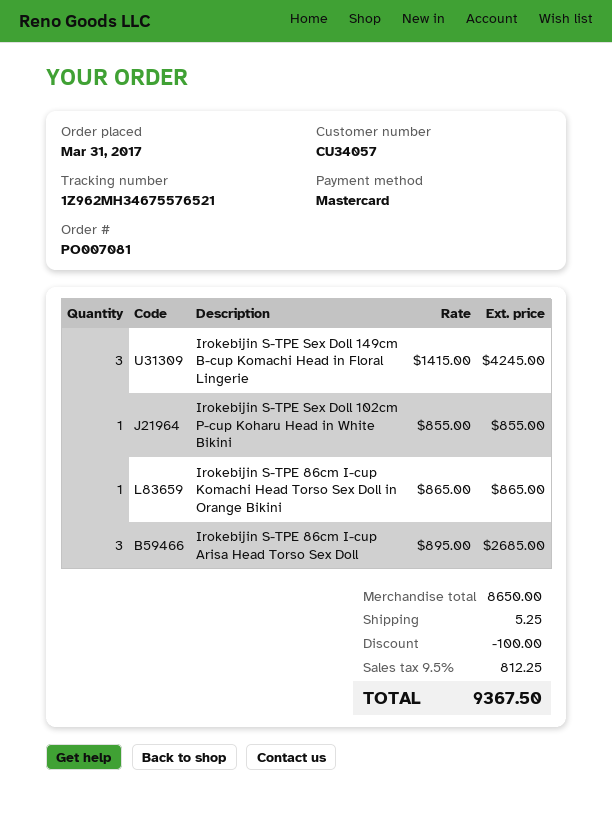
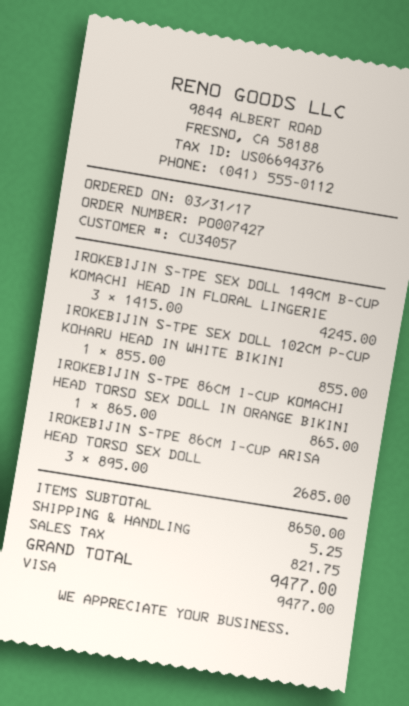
order number: PO007081 -> PO007427
payment method: Mastercard -> Visa
discount: 100.00 -> none
tax: 812.25 -> 821.75
total: 9367.50 -> 9477.00

